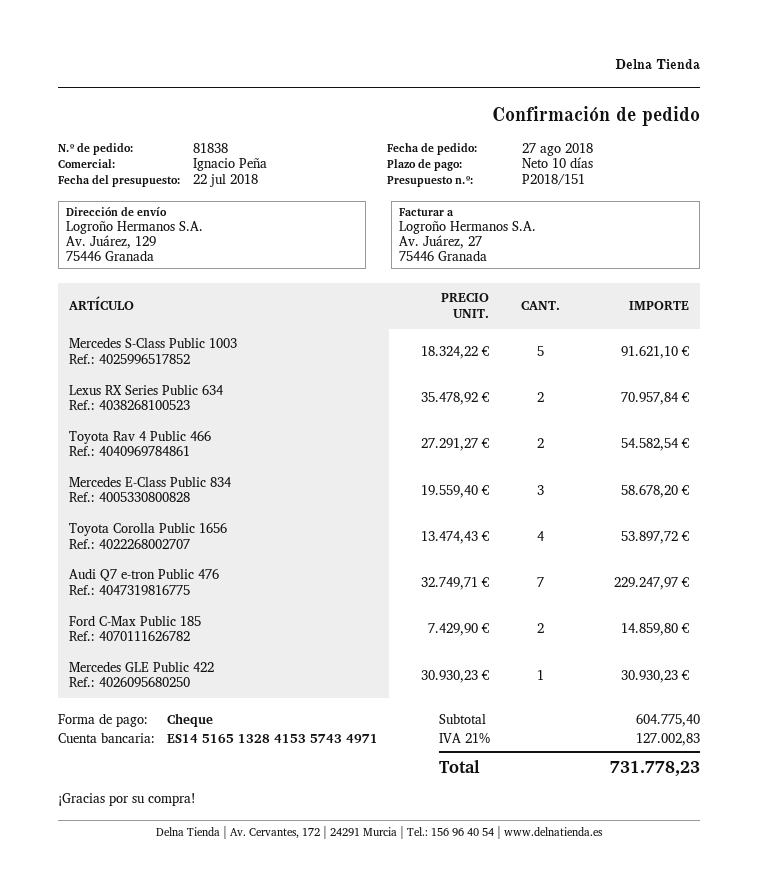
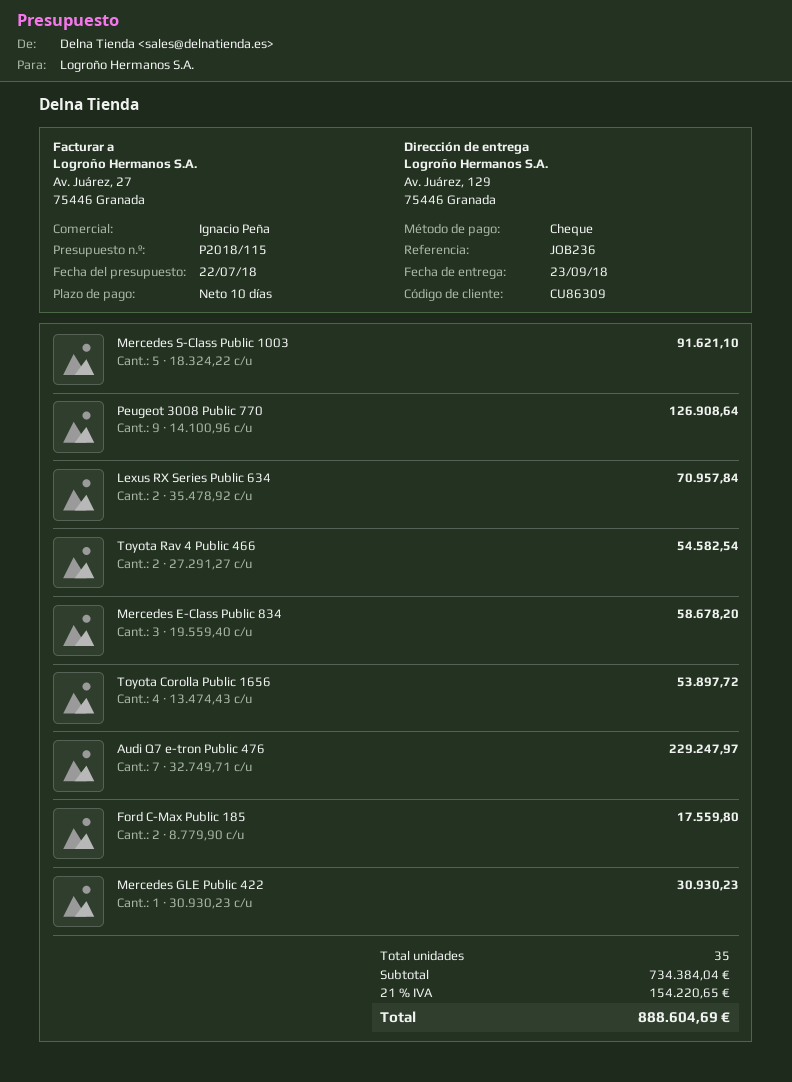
quote number: P2018/151 -> P2018/115
Ford C-Max Public 185: 2 x 7429.90 = 14859.80 -> 2 x 8779.90 = 17559.80
Peugeot 3008 Public 770: none -> 9 x 14100.96 = 126908.64
subtotal: 604775.40 -> 734384.04
tax: 21% = 127002.83 -> 21% = 154220.65
total: 731778.23 -> 888604.69

